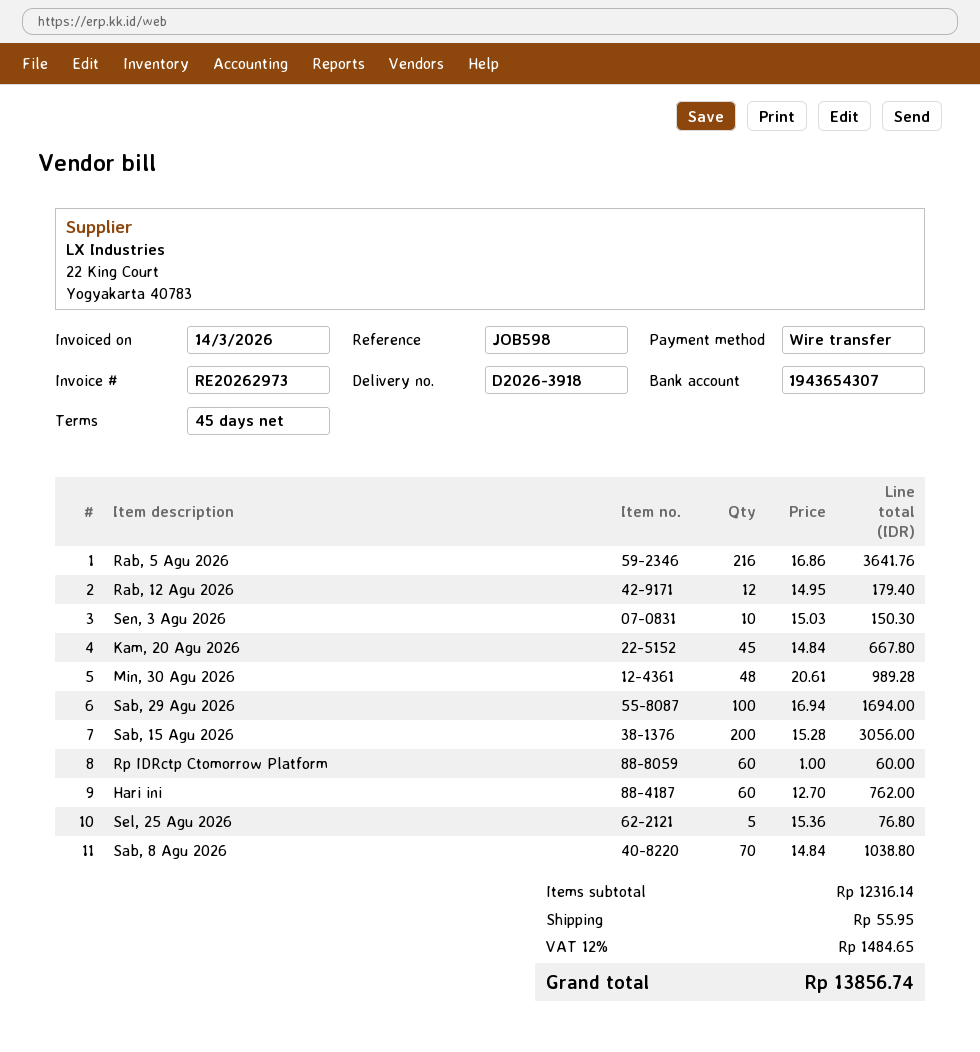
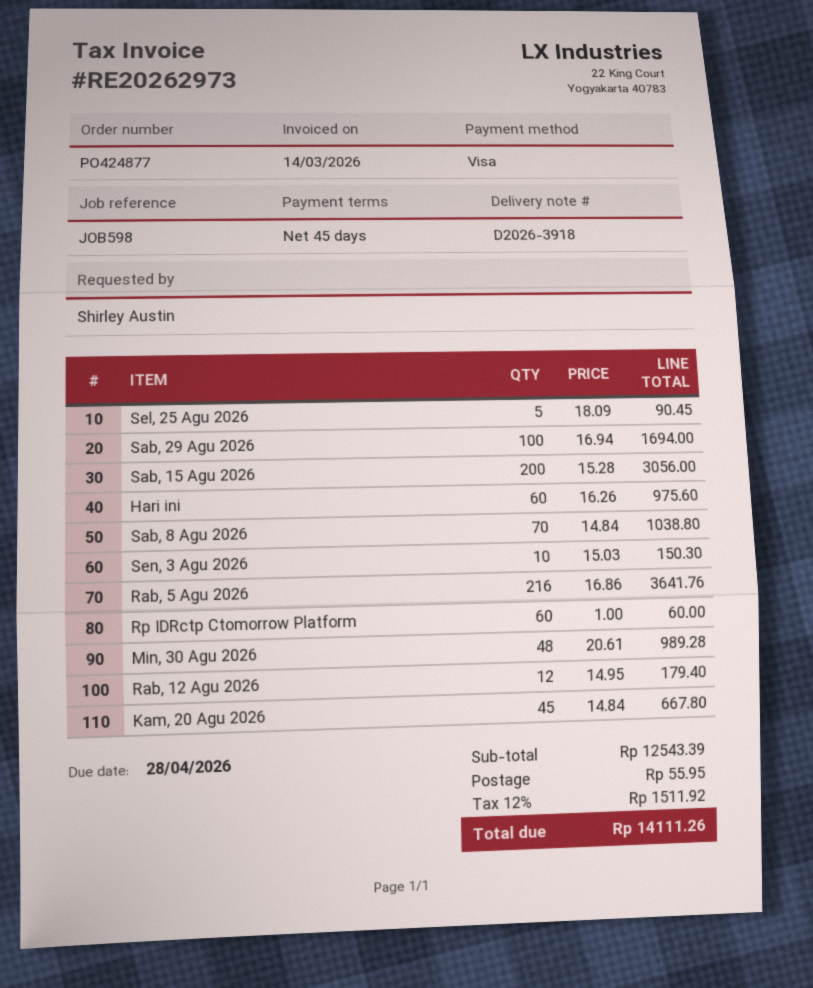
payment method: bank transfer -> Visa
Hari ini: 60 x 12.70 = 762.00 -> 60 x 16.26 = 975.60
Sel, 25 Agu 2026: 5 x 15.36 = 76.80 -> 5 x 18.09 = 90.45
subtotal: 12316.14 -> 12543.39
tax: 12% = 1484.65 -> 12% = 1511.92
total: 13856.74 -> 14111.26

